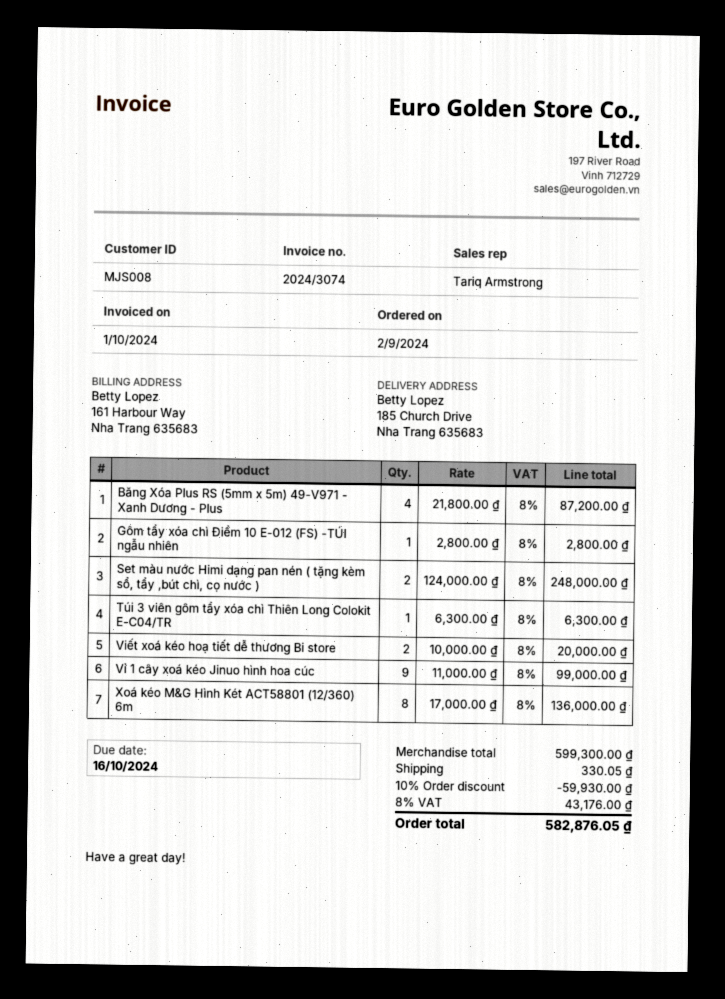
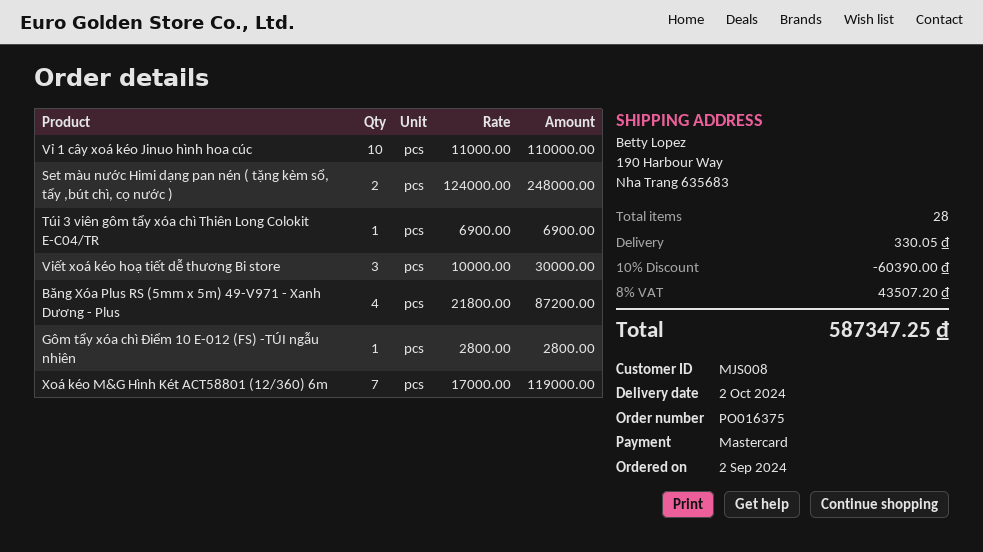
ship to: 185 Church Drive, Nha Trang 635683 -> 190 Harbour Way, Nha Trang 635683
Túi 3 viên gôm tẩy xóa chì Thiên Long Colokit E-C04/TR: 1 x 6300.00 = 6300.00 -> 1 x 6900.00 = 6900.00
Viết xoá kéo hoạ tiết dễ thương Bi store: 2 x 10000.00 = 20000.00 -> 3 x 10000.00 = 30000.00
Vỉ 1 cây xoá kéo Jinuo hình hoa cúc: 9 x 11000.00 = 99000.00 -> 10 x 11000.00 = 110000.00
Xoá kéo M&G Hình Két ACT58801 (12/360) 6m: 8 x 17000.00 = 136000.00 -> 7 x 17000.00 = 119000.00
discount: 10% = 59930.00 -> 10% = 60390.00
tax: 8% = 43176.00 -> 8% = 43507.20
total: 582876.05 -> 587347.25

